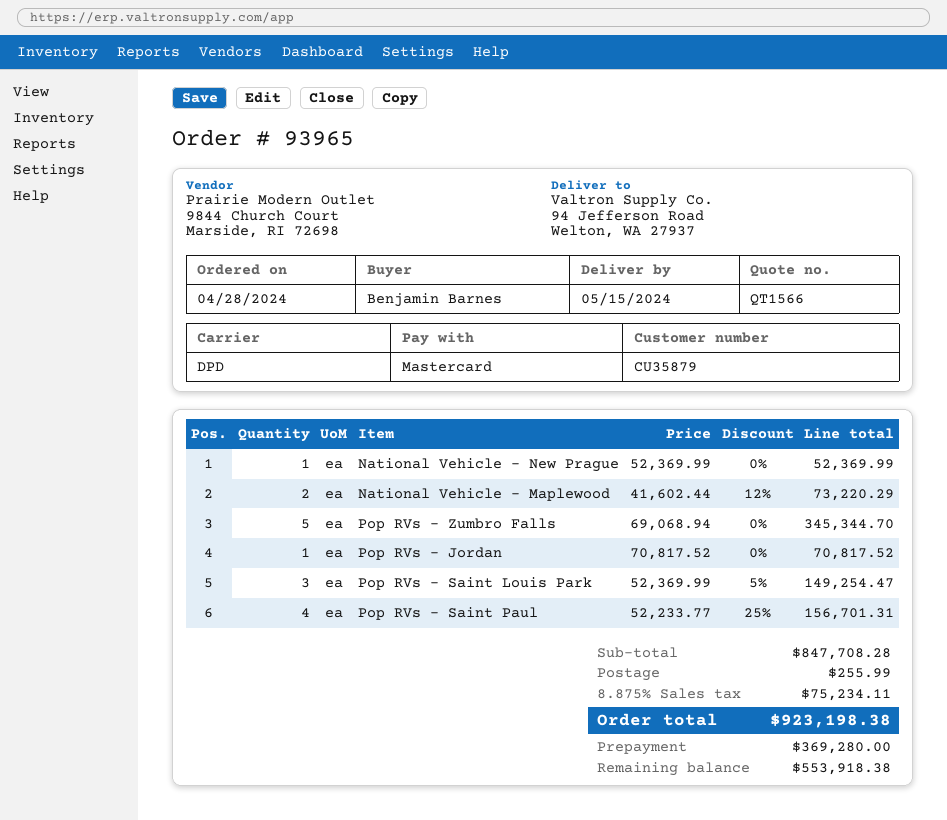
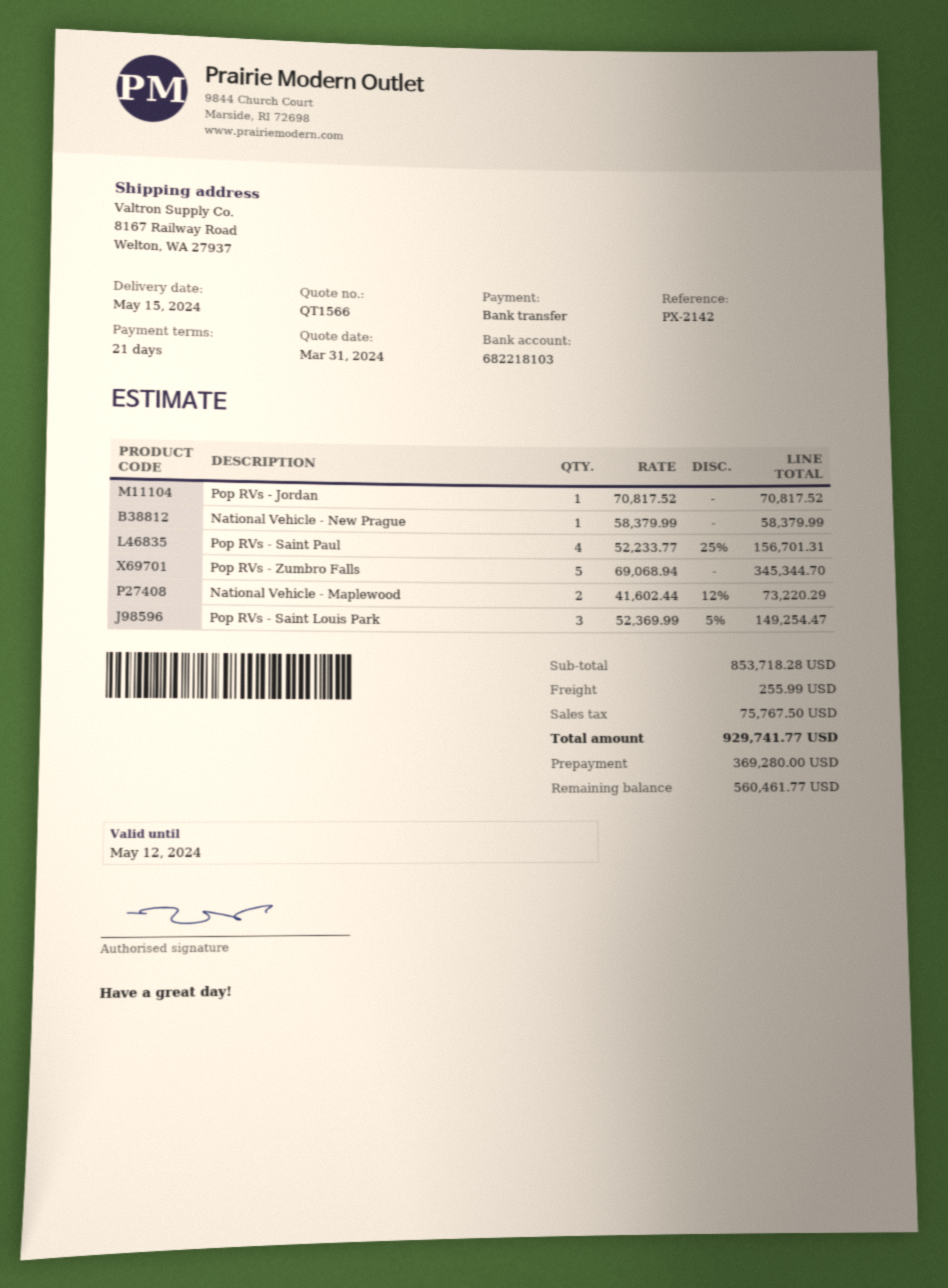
payment method: Mastercard -> bank transfer
ship to: 94 Jefferson Road, Welton, WA 27937 -> 8167 Railway Road, Welton, WA 27937
National Vehicle - New Prague: 1 x 52369.99 = 52369.99 -> 1 x 58379.99 = 58379.99
subtotal: 847708.28 -> 853718.28
tax: 75234.11 -> 75767.50
total: 923198.38 -> 929741.77
balance: 553918.38 -> 560461.77

